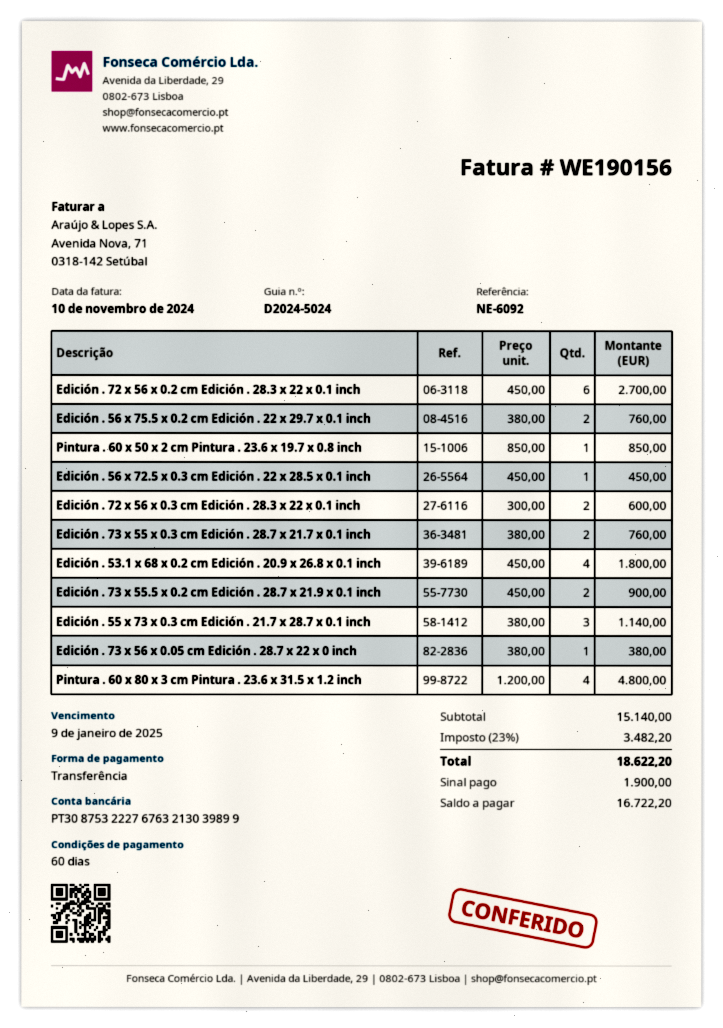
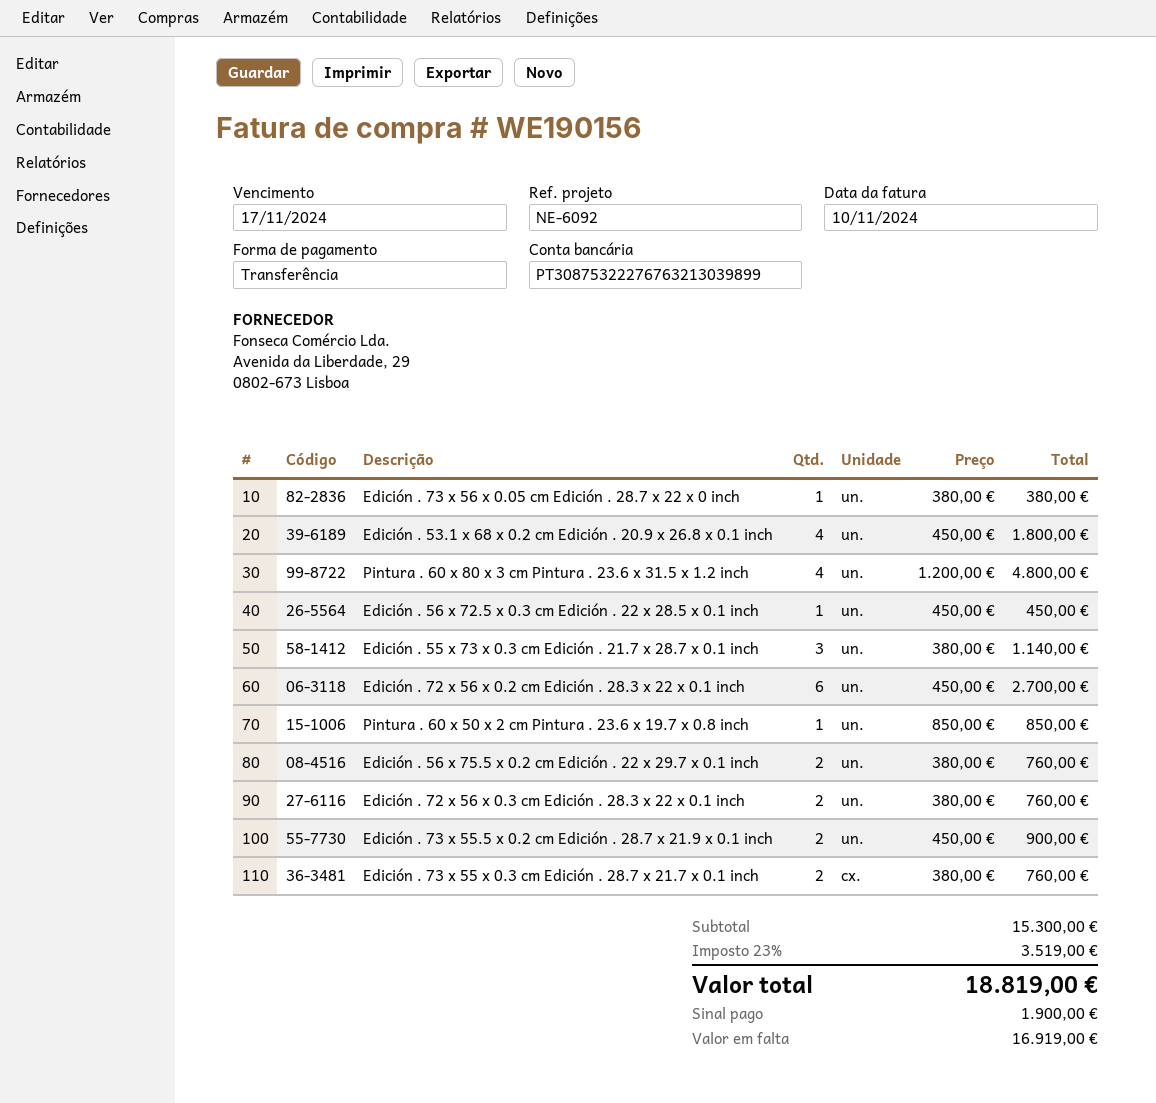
due date: 2025-01-09 -> 2024-11-17
Edición . 72 x 56 x 0.3 cm Edición . 28.3 x 22 x 0.1 inch: 2 x 300.00 = 600.00 -> 2 x 380.00 = 760.00
subtotal: 15140.00 -> 15300.00
tax: 23% = 3482.20 -> 23% = 3519.00
total: 18622.20 -> 18819.00
balance: 16722.20 -> 16919.00

